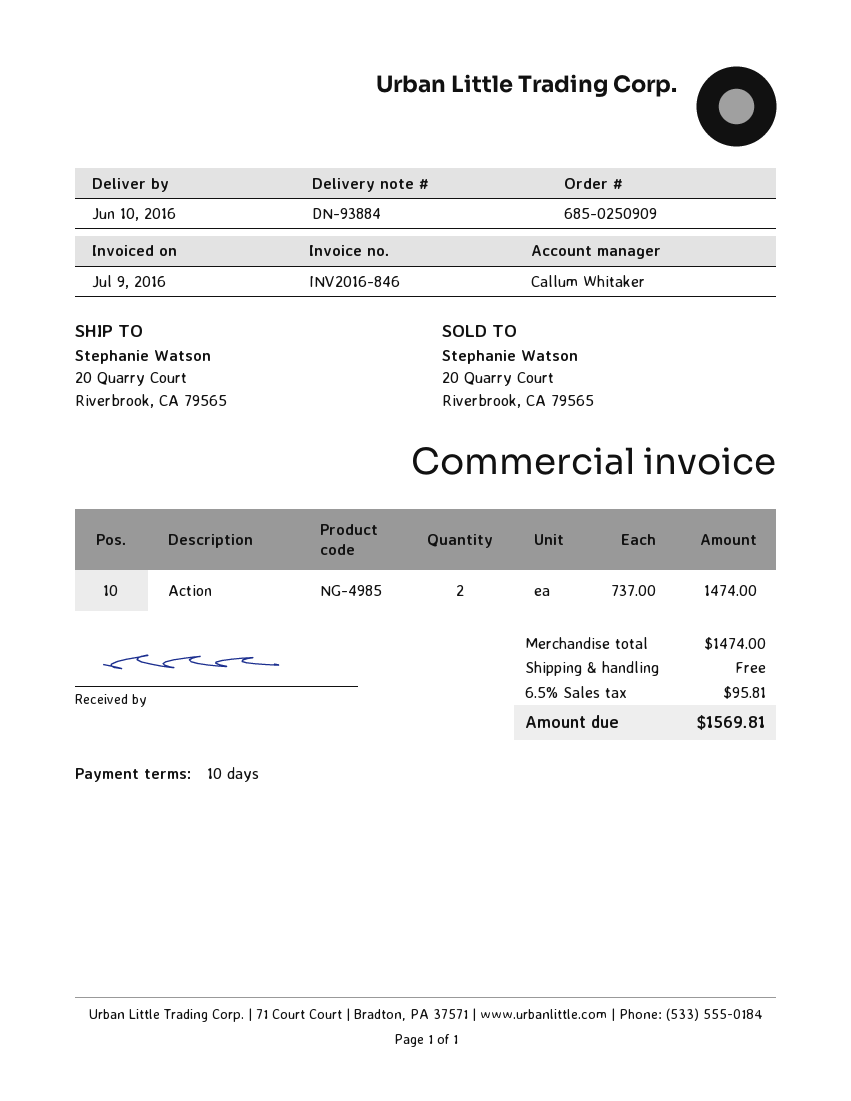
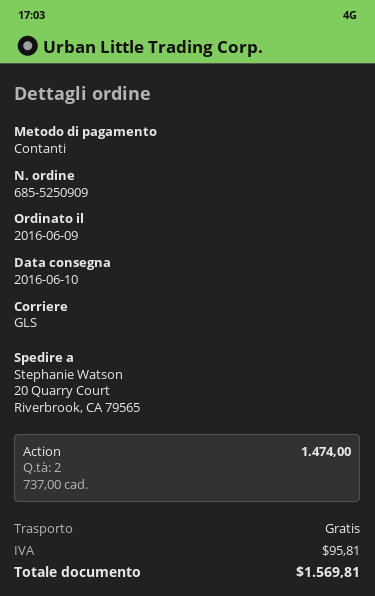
order number: 685-0250909 -> 685-5250909

